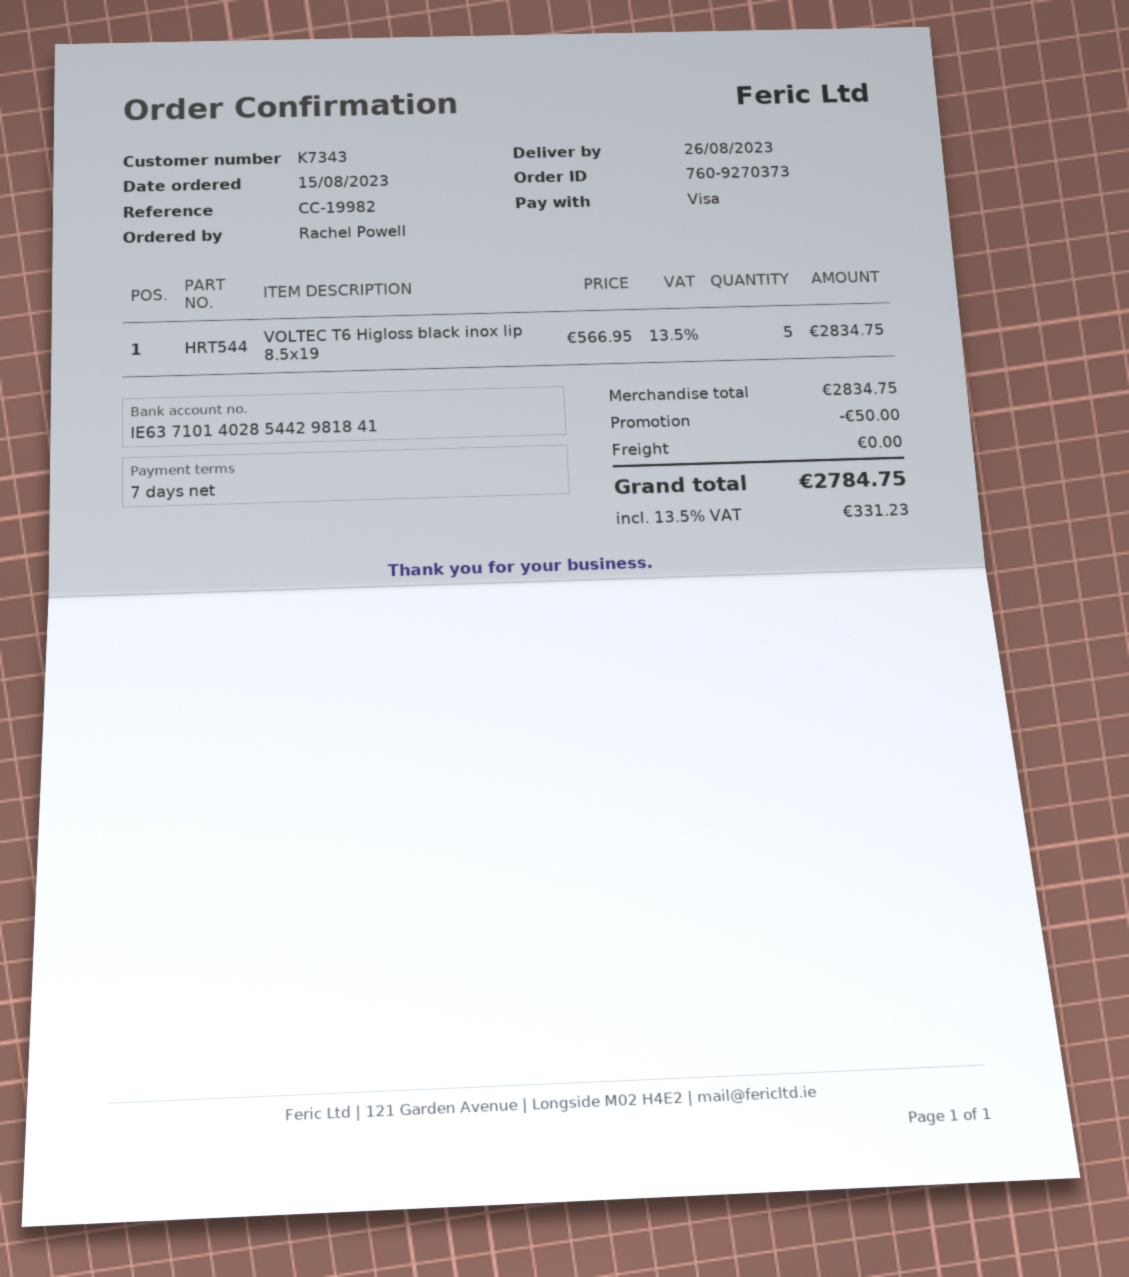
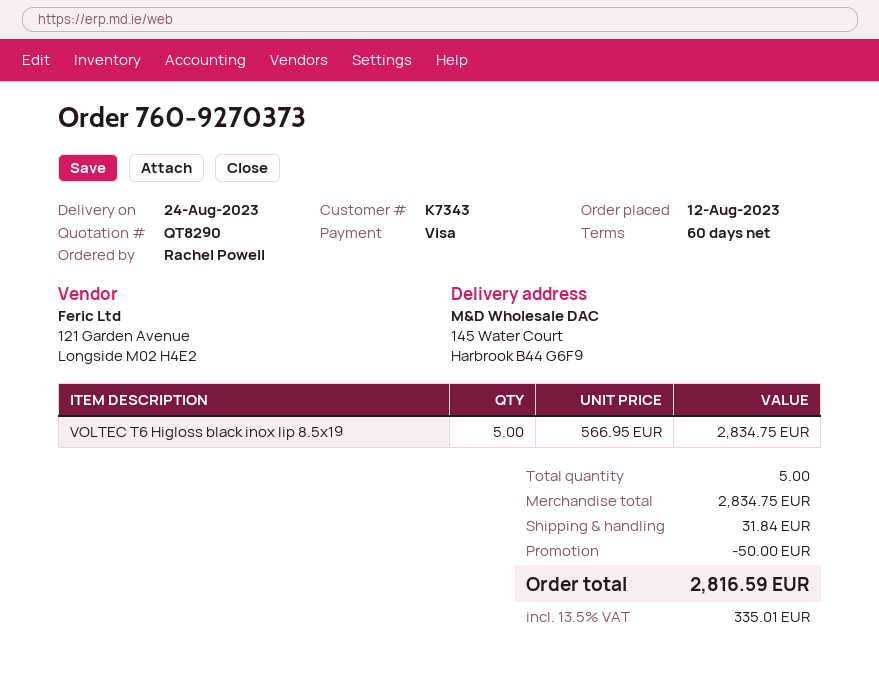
order date: 2023-08-15 -> 2023-08-12
delivery date: 2023-08-26 -> 2023-08-24
payment terms: 7 days -> 60 days
shipping: 0.00 -> 31.84
tax: 13.5% = 331.23 -> 13.5% = 335.01
total: 2784.75 -> 2816.59

